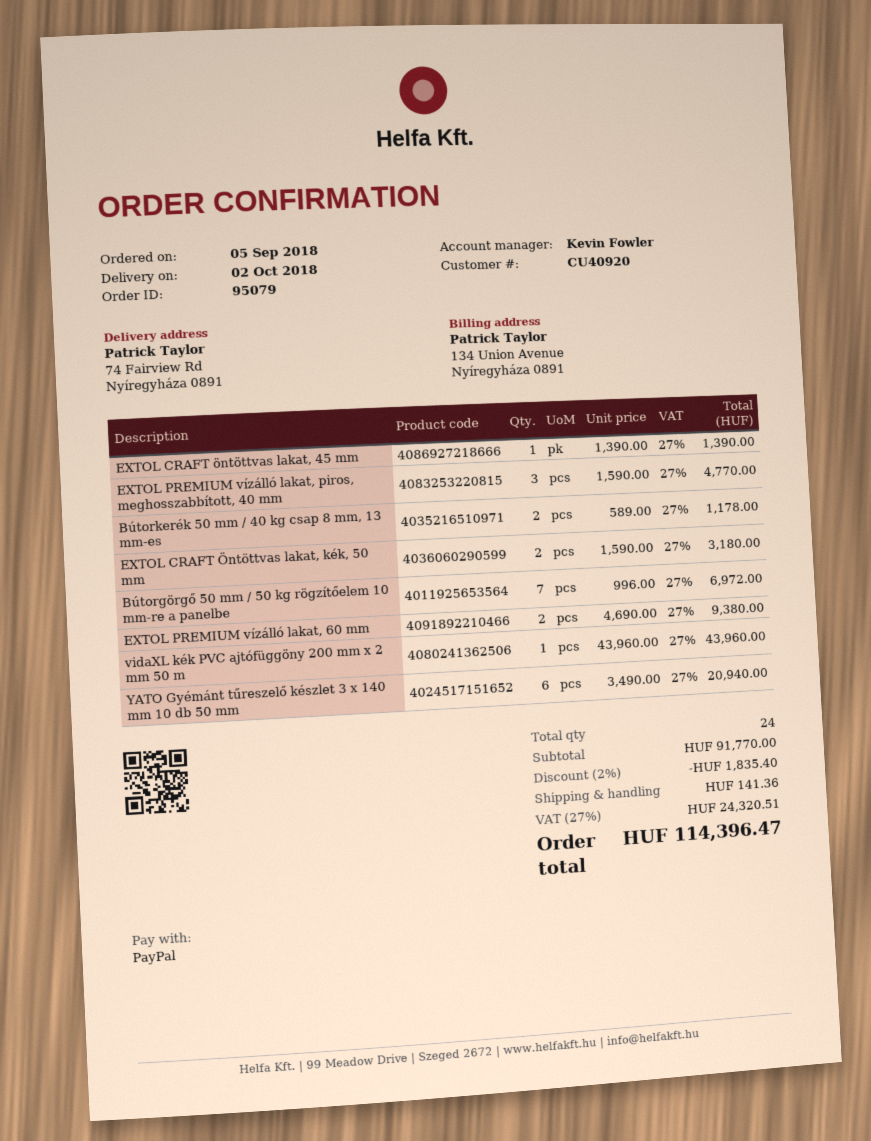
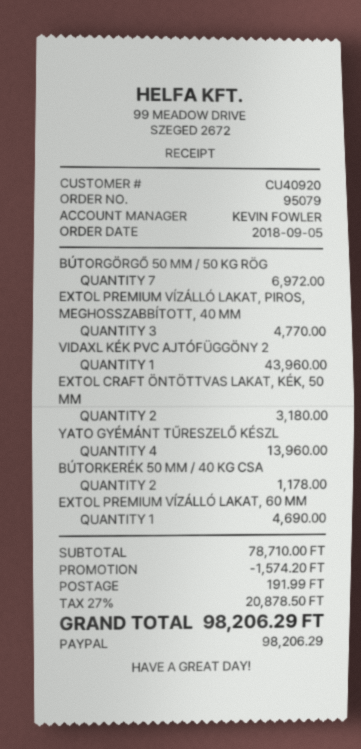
EXTOL CRAFT öntöttvas lakat, 45 mm: 1 for 1390.00 -> none
EXTOL PREMIUM vízálló lakat, 60 mm: 2 for 9380.00 -> 1 for 4690.00
YATO Gyémánt tűreszelő készlet 3 x 140 mm 10 db 50 mm: 6 for 20940.00 -> 4 for 13960.00
subtotal: 91770.00 -> 78710.00
discount: 1835.40 -> 1574.20
shipping: 141.36 -> 191.99
tax: 27% = 24320.51 -> 27% = 20878.50
total: 114396.47 -> 98206.29

